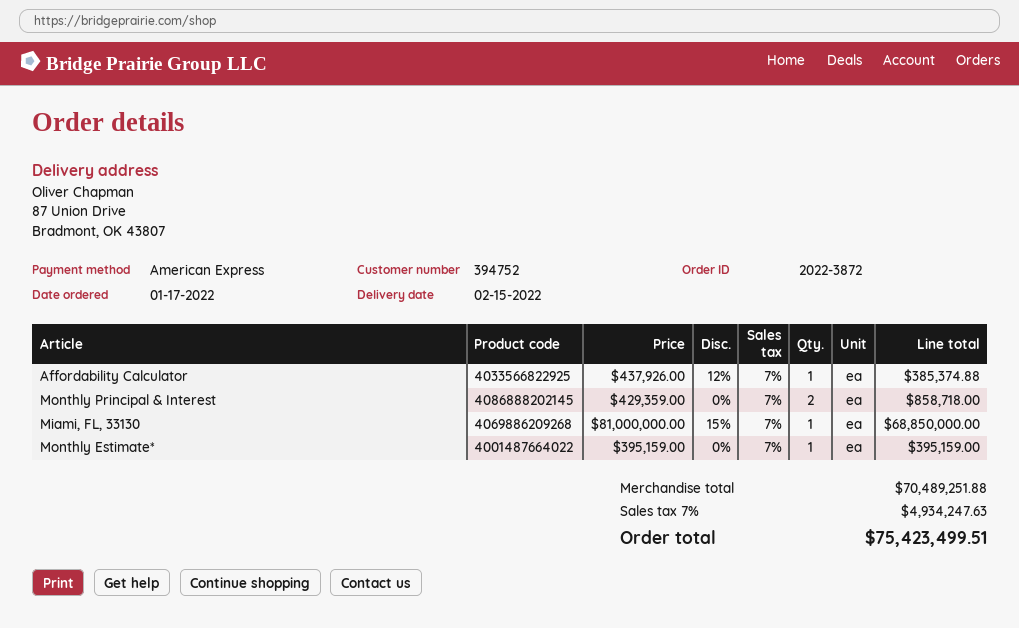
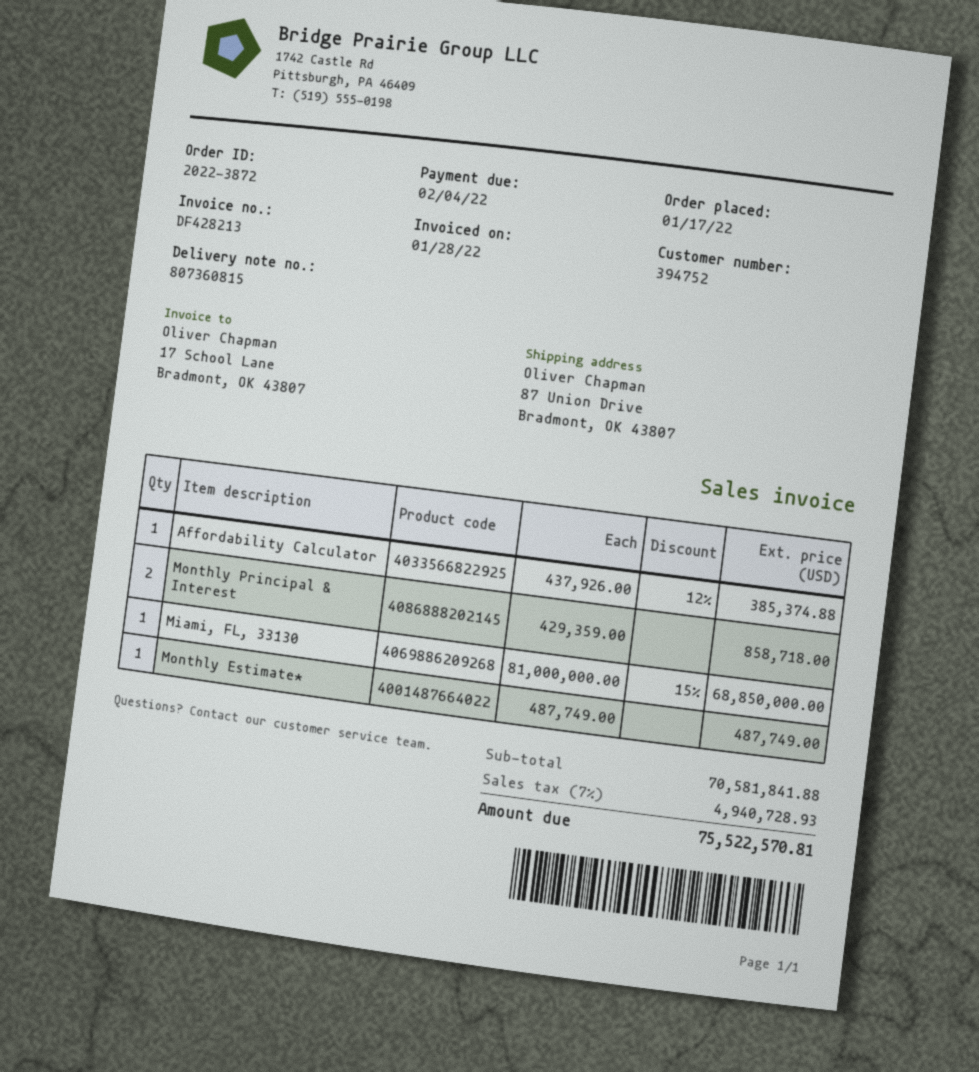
Monthly Estimate*: 1 x 395159.00 = 395159.00 -> 1 x 487749.00 = 487749.00
subtotal: 70489251.88 -> 70581841.88
tax: 7% = 4934247.63 -> 7% = 4940728.93
total: 75423499.51 -> 75522570.81

